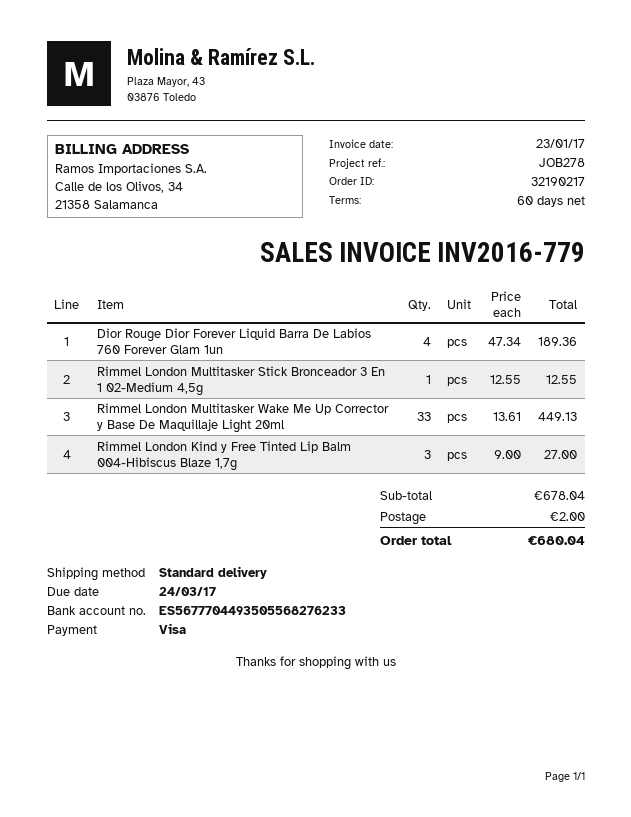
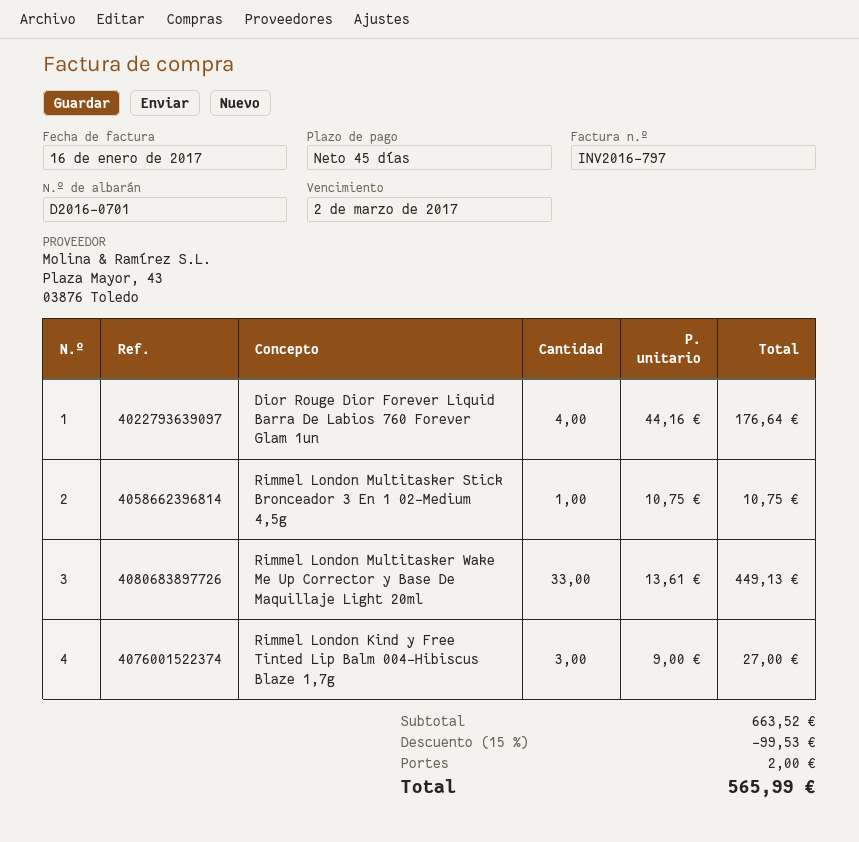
invoice number: INV2016-779 -> INV2016-797
invoice date: 2017-01-23 -> 2017-01-16
payment terms: 60 days -> 45 days
due date: 2017-03-24 -> 2017-03-02
Dior Rouge Dior Forever Liquid Barra De Labios 760 Forever Glam 1un: 4 x 47.34 = 189.36 -> 4 x 44.16 = 176.64
Rimmel London Multitasker Stick Bronceador 3 En 1 02-Medium 4,5g: 1 x 12.55 = 12.55 -> 1 x 10.75 = 10.75
subtotal: 678.04 -> 663.52
discount: none -> 15% = 99.53
total: 680.04 -> 565.99

